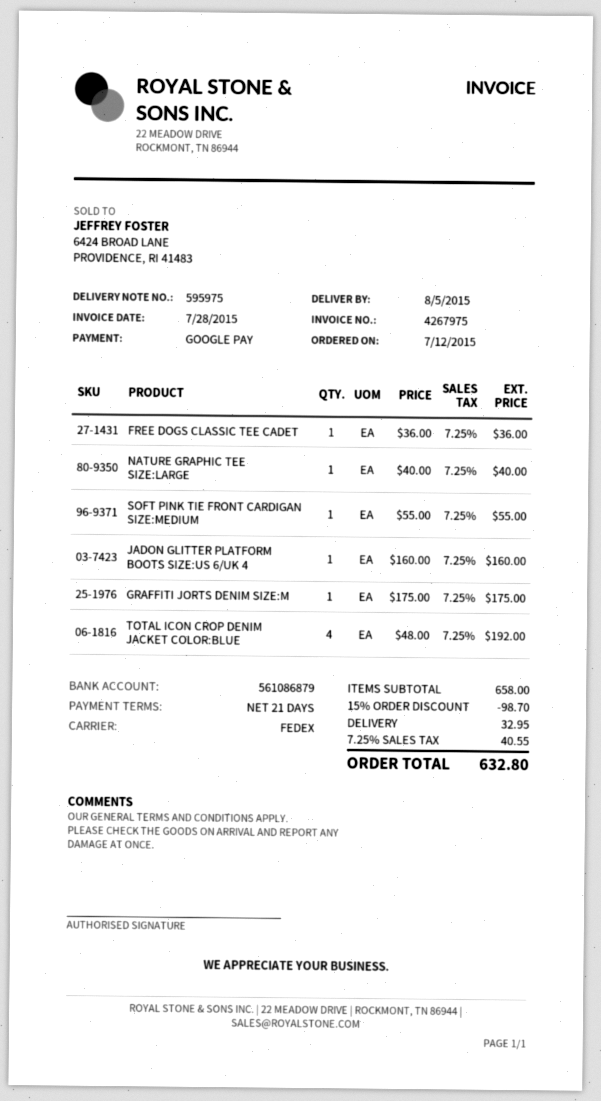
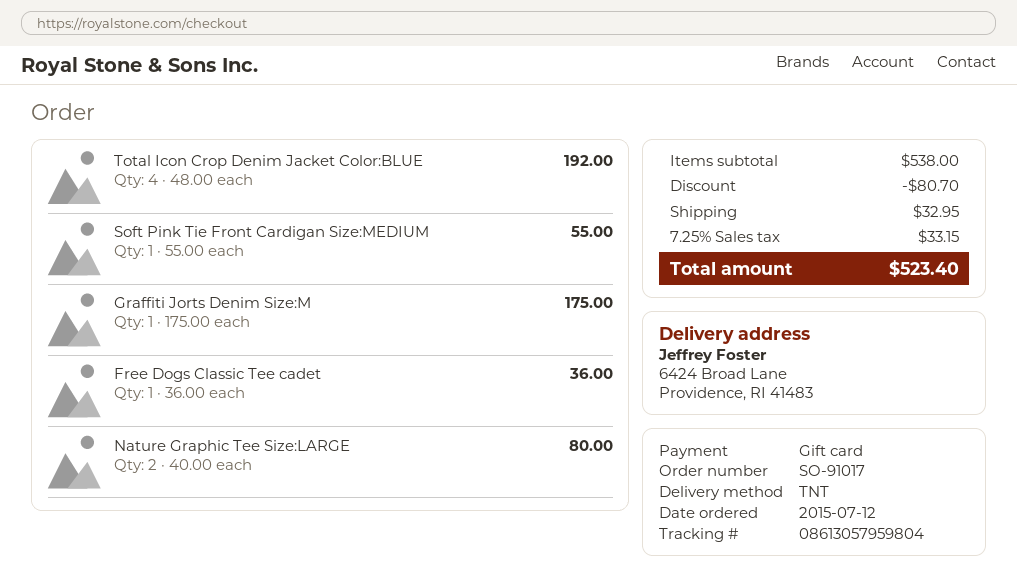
payment method: Google Pay -> gift card
shipping method: FedEx -> TNT
NATURE GRAPHIC TEE SIZE:LARGE: 1 x 40.00 = 40.00 -> 2 x 40.00 = 80.00
JADON GLITTER PLATFORM BOOTS SIZE:US 6/UK 4: 1 x 160.00 = 160.00 -> none
subtotal: 658.00 -> 538.00
discount: 98.70 -> 80.70
tax: 7.25% = 40.55 -> 7.25% = 33.15
total: 632.80 -> 523.40

